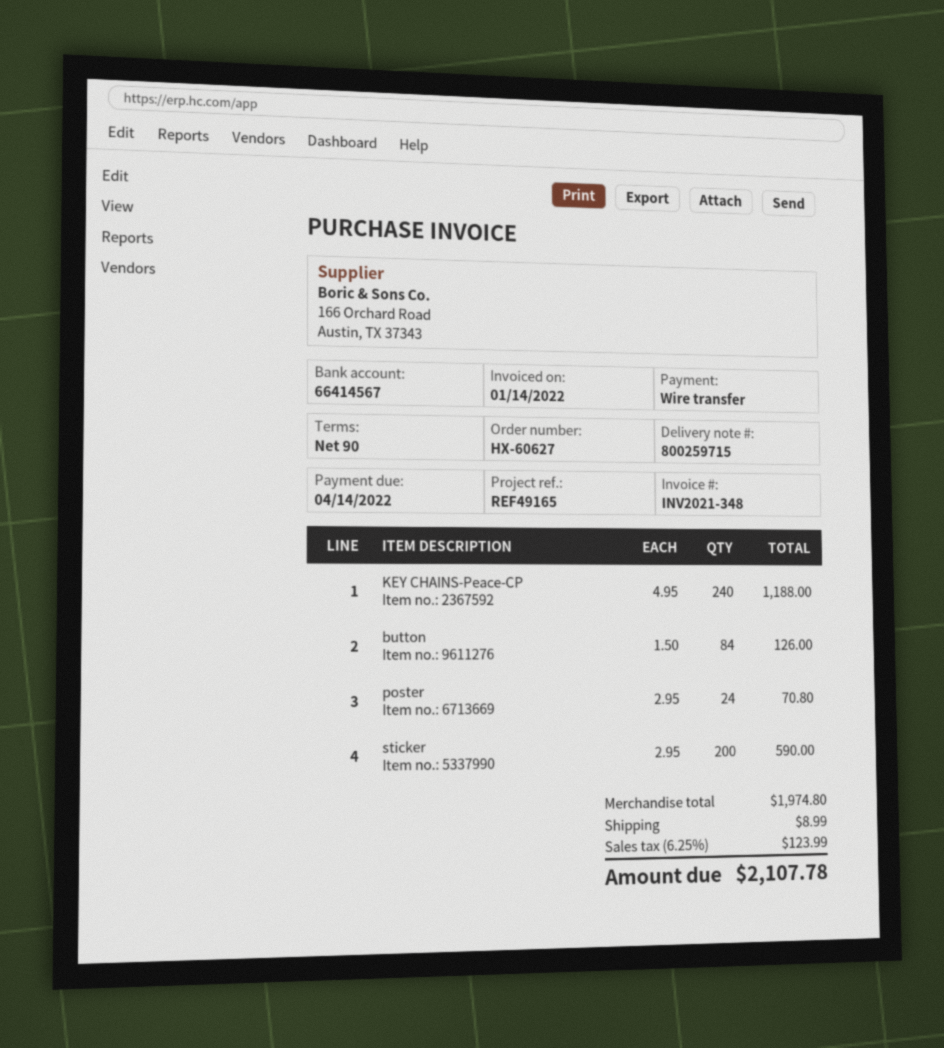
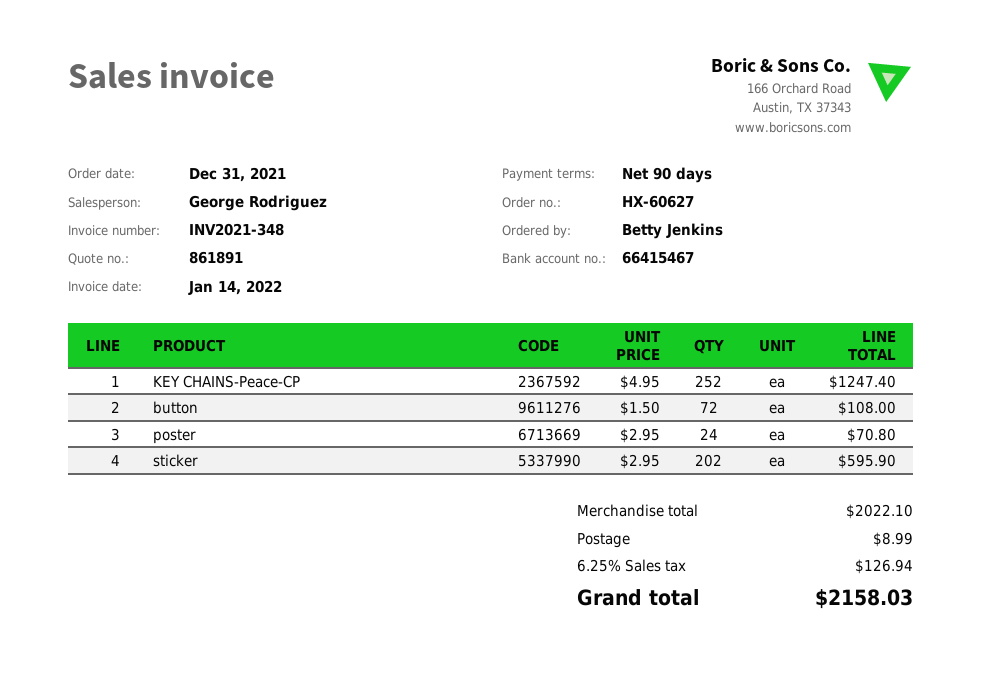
bank account: 66414567 -> 66415467
KEY CHAINS-Peace-CP: 240 x 4.95 = 1188.00 -> 252 x 4.95 = 1247.40
button: 84 x 1.50 = 126.00 -> 72 x 1.50 = 108.00
sticker: 200 x 2.95 = 590.00 -> 202 x 2.95 = 595.90
subtotal: 1974.80 -> 2022.10
tax: 6.25% = 123.99 -> 6.25% = 126.94
total: 2107.78 -> 2158.03

